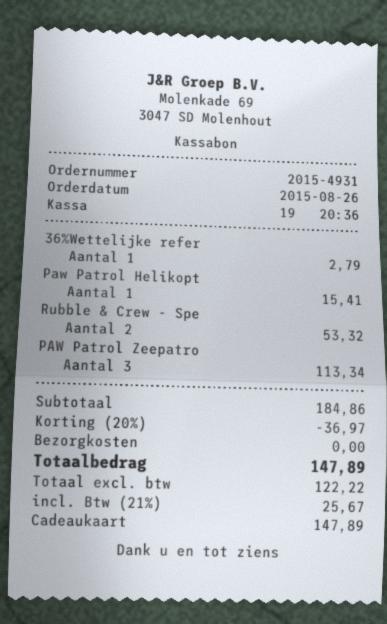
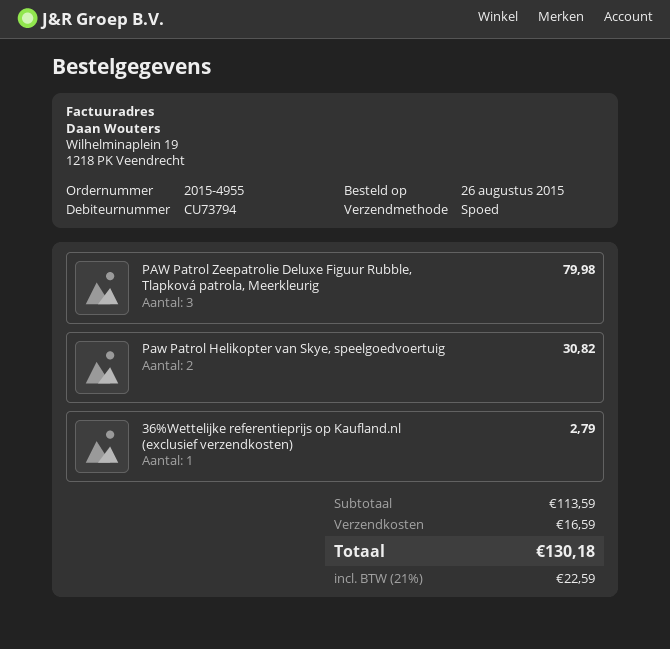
order number: 2015-4931 -> 2015-4955
Paw Patrol Helikopt: 1 for 15.41 -> 2 for 30.82
Rubble & Crew - Spe: 2 for 53.32 -> none
PAW Patrol Zeepatro: 3 for 113.34 -> 3 for 79.98
subtotal: 184.86 -> 113.59
discount: 20% = 36.97 -> none
shipping: 0.00 -> 16.59
tax: 21% = 25.67 -> 21% = 22.59
total: 147.89 -> 130.18

